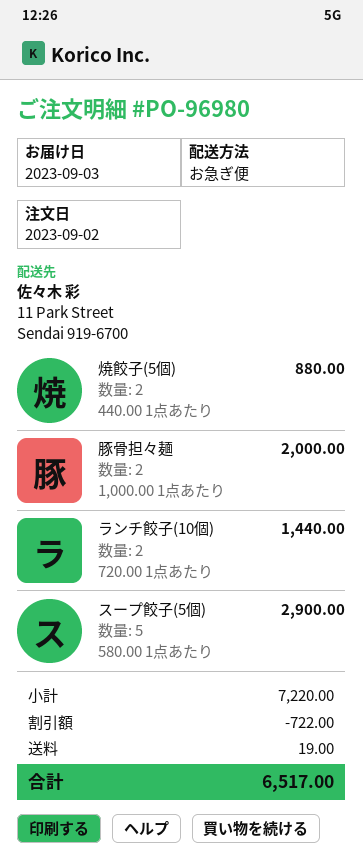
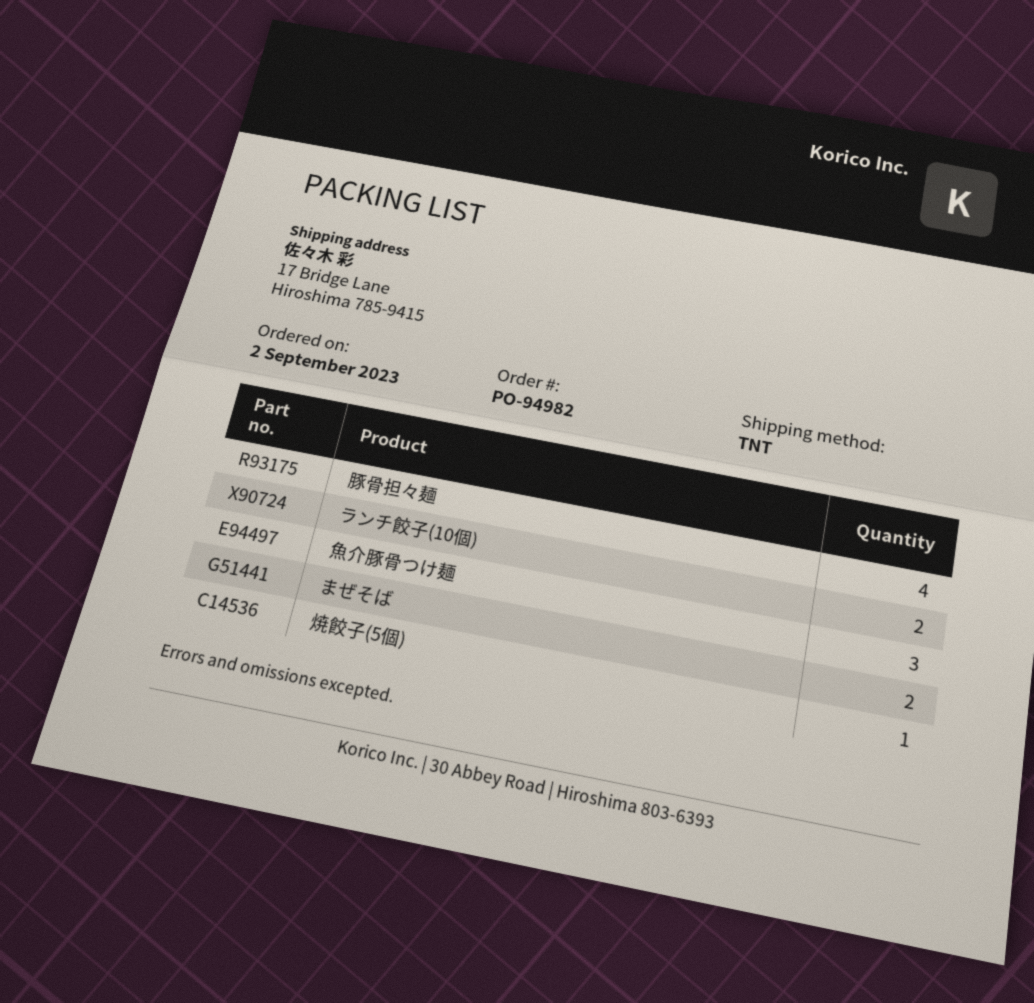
order number: PO-96980 -> PO-94982
shipping method: express -> TNT
ship to: 11 Park Street, Sendai 919-6700 -> 17 Bridge Lane, Hiroshima 785-9415
焼餃子(5個): 2 -> 1
豚骨担々麺: 2 -> 4
スープ餃子(5個): 5 -> none
魚介豚骨つけ麺: none -> 3
まぜそば: none -> 2

